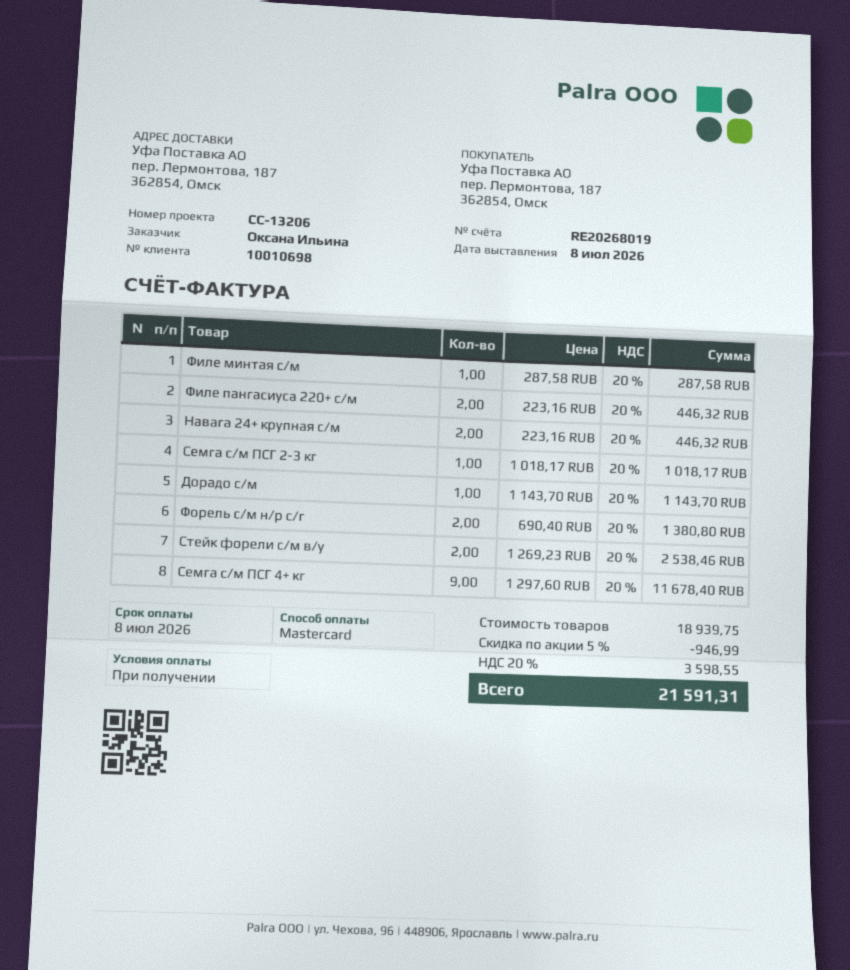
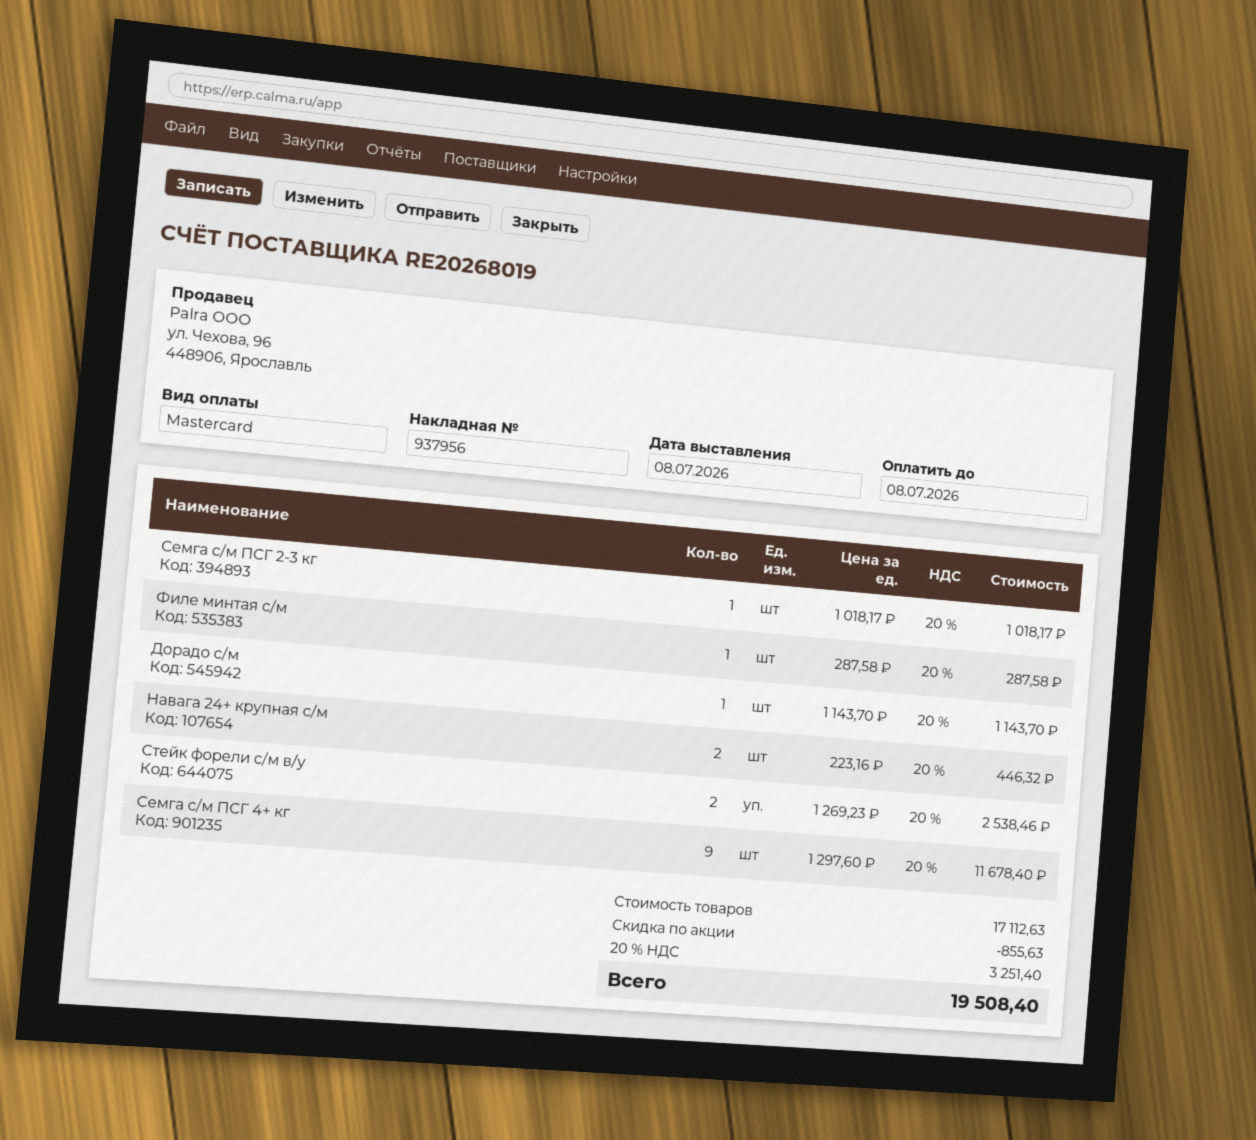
Филе пангасиуса 220+ с/м: 2 x 223.16 = 446.32 -> none
Форель с/м н/р с/г: 2 x 690.40 = 1380.80 -> none
subtotal: 18939.75 -> 17112.63
discount: 946.99 -> 855.63
tax: 20% = 3598.55 -> 20% = 3251.40
total: 21591.31 -> 19508.40

